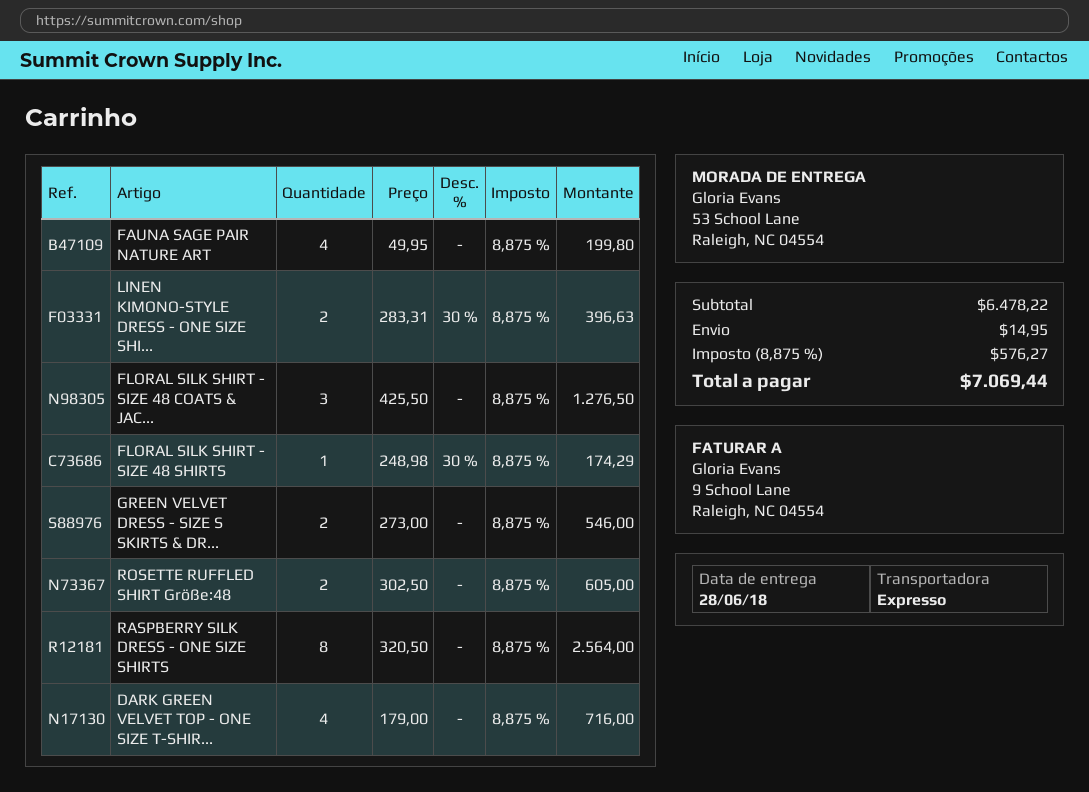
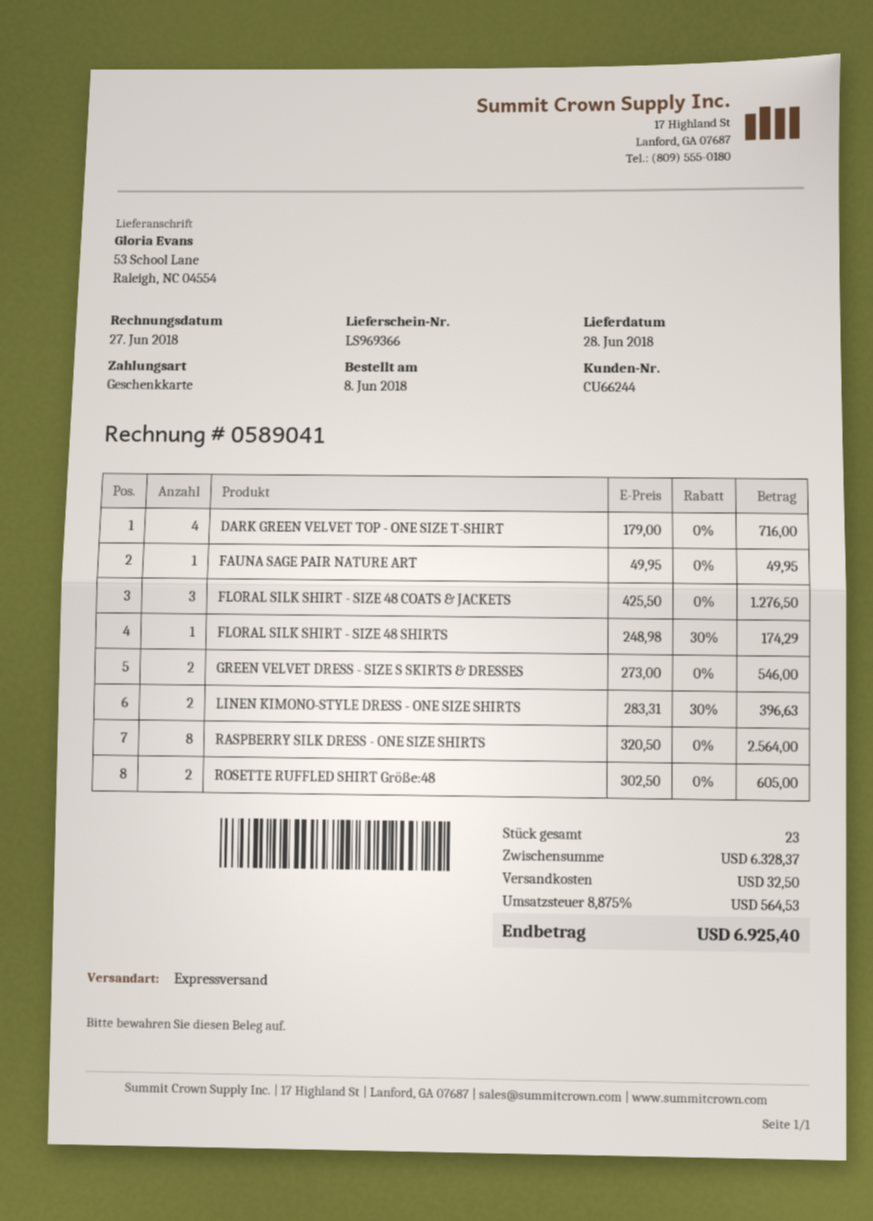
FAUNA SAGE PAIR NATURE ART: 4 x 49.95 = 199.80 -> 1 x 49.95 = 49.95
subtotal: 6478.22 -> 6328.37
shipping: 14.95 -> 32.50
tax: 8.875% = 576.27 -> 8.875% = 564.53
total: 7069.44 -> 6925.40

